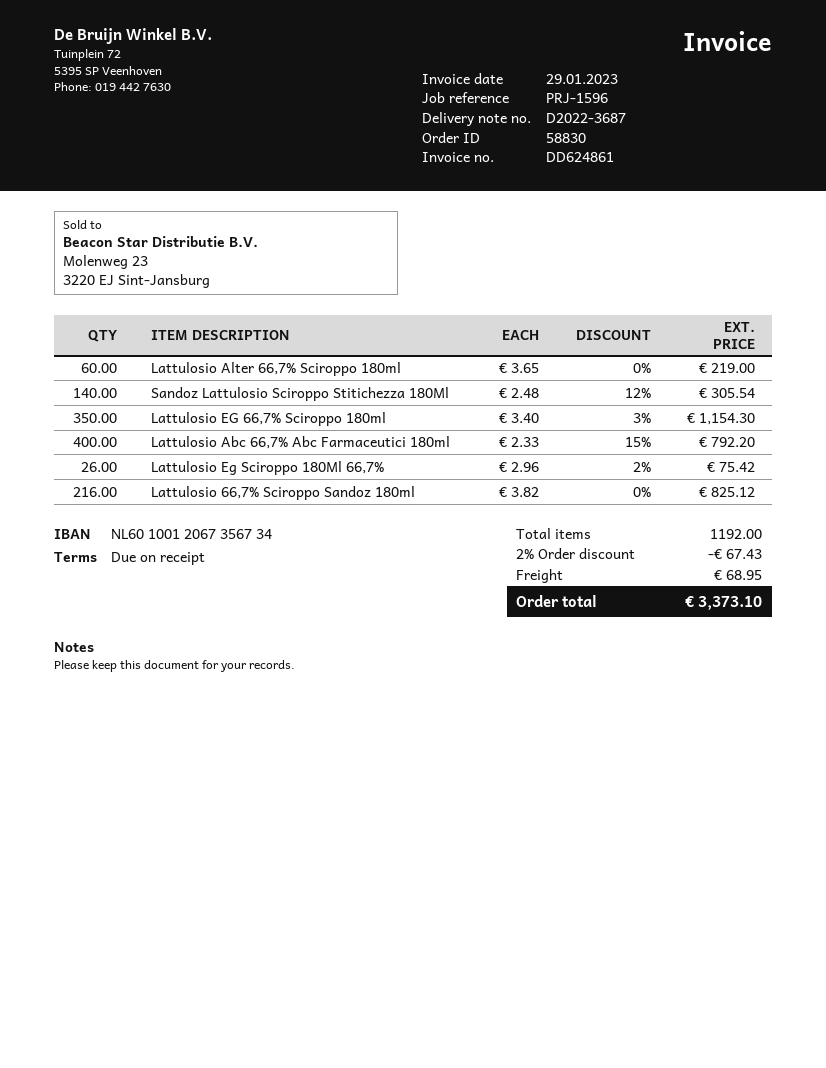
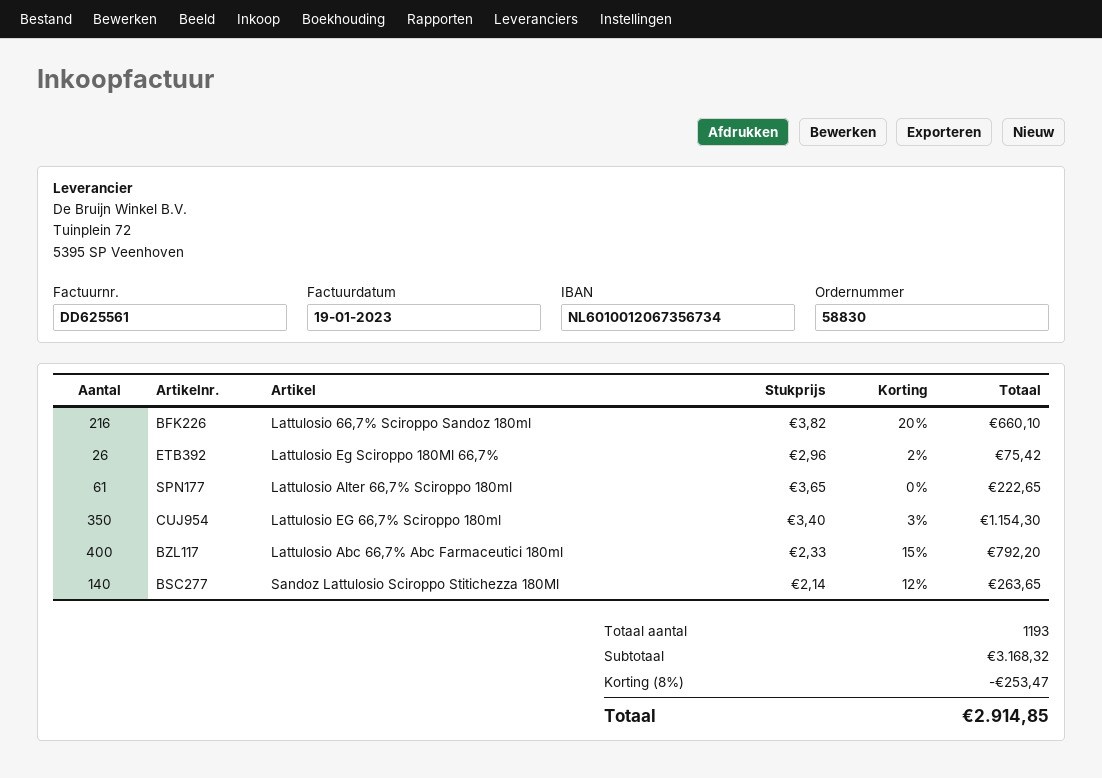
invoice number: DD624861 -> DD625561
invoice date: 2023-01-29 -> 2023-01-19
Lattulosio Alter 66,7% Sciroppo 180ml: 60 x 3.65 = 219.00 -> 61 x 3.65 = 222.65
Sandoz Lattulosio Sciroppo Stitichezza 180Ml: 140 x 2.48 - 12% = 305.54 -> 140 x 2.14 - 12% = 263.65
Lattulosio 66,7% Sciroppo Sandoz 180ml: 216 x 3.82 = 825.12 -> 216 x 3.82 - 20% = 660.10
total quantity: 1192 -> 1193
discount: 2% = 67.43 -> 8% = 253.47
shipping: 68.95 -> none
total: 3373.10 -> 2914.85

